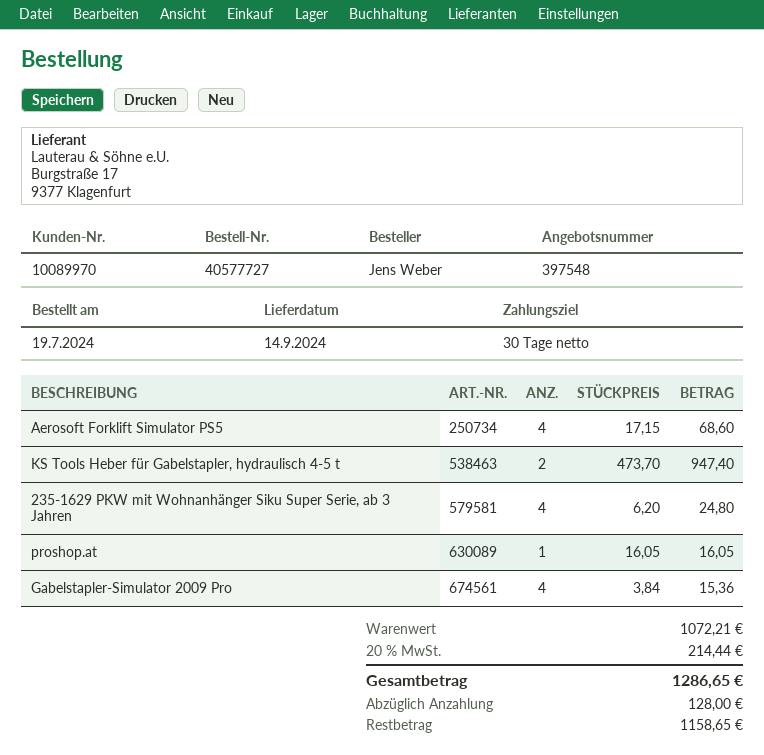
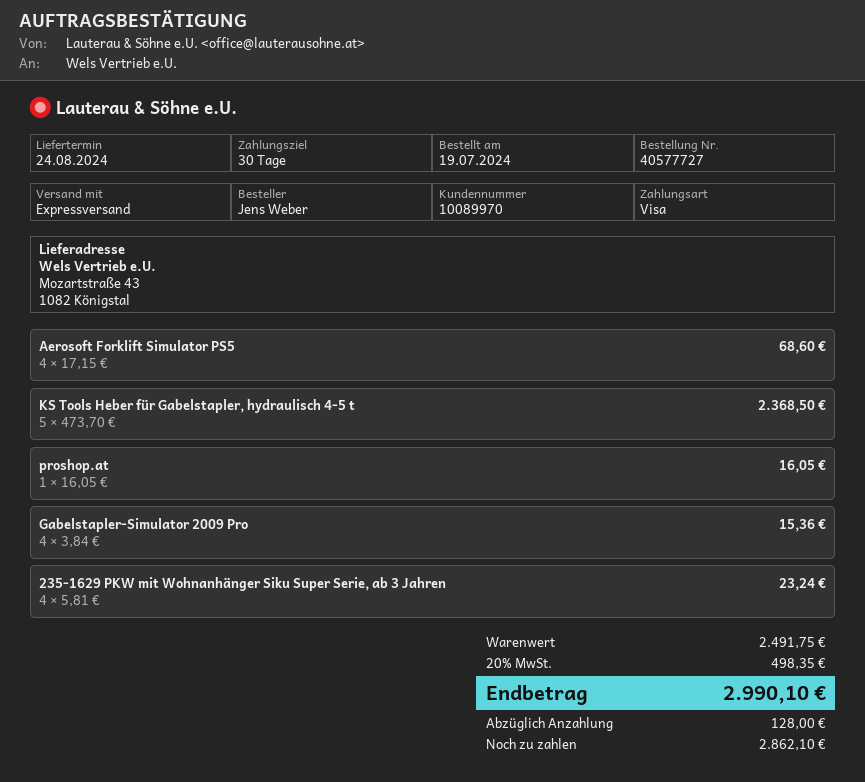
delivery date: 2024-09-14 -> 2024-08-24
KS Tools Heber für Gabelstapler, hydraulisch 4-5 t: 2 x 473.70 = 947.40 -> 5 x 473.70 = 2368.50
235-1629 PKW mit Wohnanhänger Siku Super Serie, ab 3 Jahren: 4 x 6.20 = 24.80 -> 4 x 5.81 = 23.24
subtotal: 1072.21 -> 2491.75
tax: 20% = 214.44 -> 20% = 498.35
total: 1286.65 -> 2990.10
balance: 1158.65 -> 2862.10

